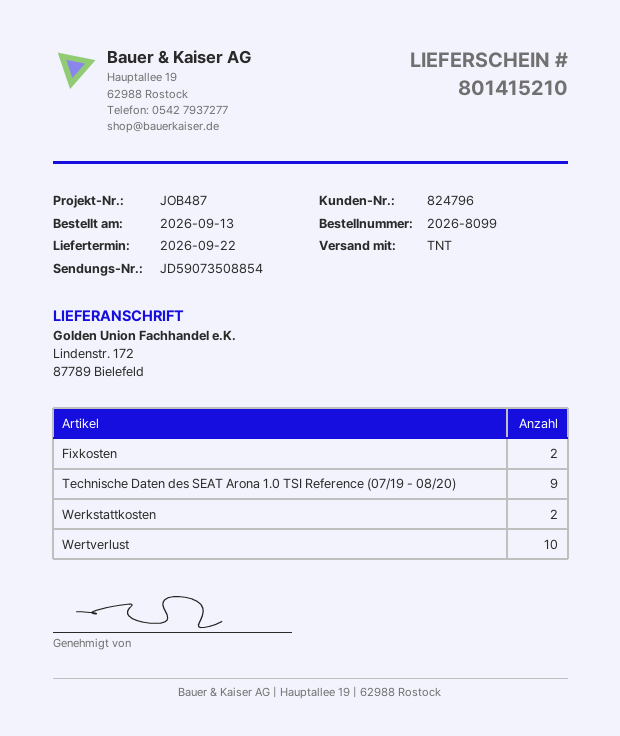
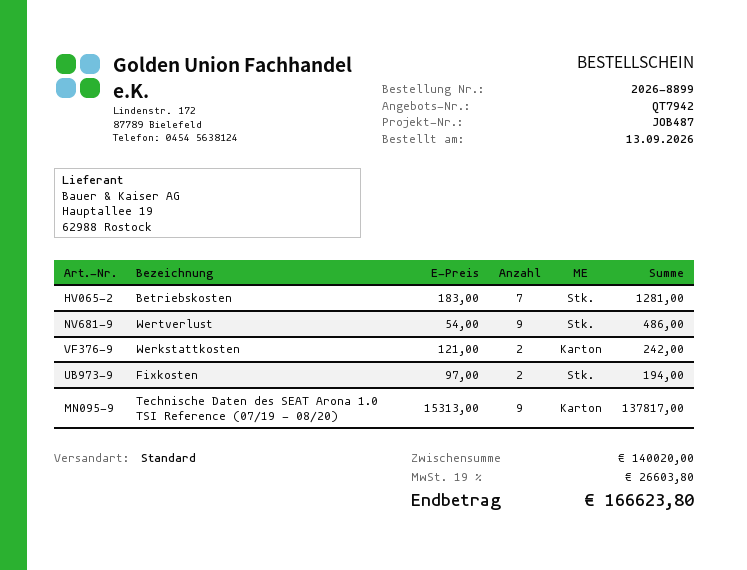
order number: 2026-8099 -> 2026-8899
shipping method: TNT -> standard
Wertverlust: 10 -> 9
Betriebskosten: none -> 7

